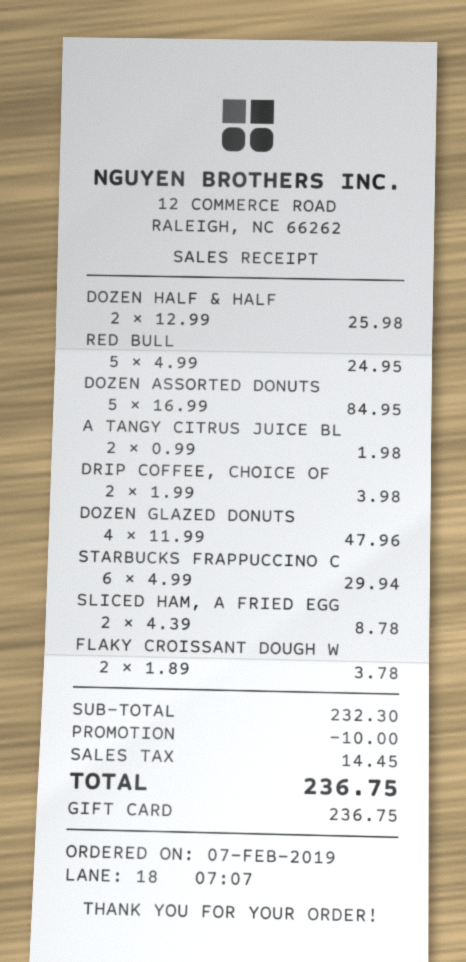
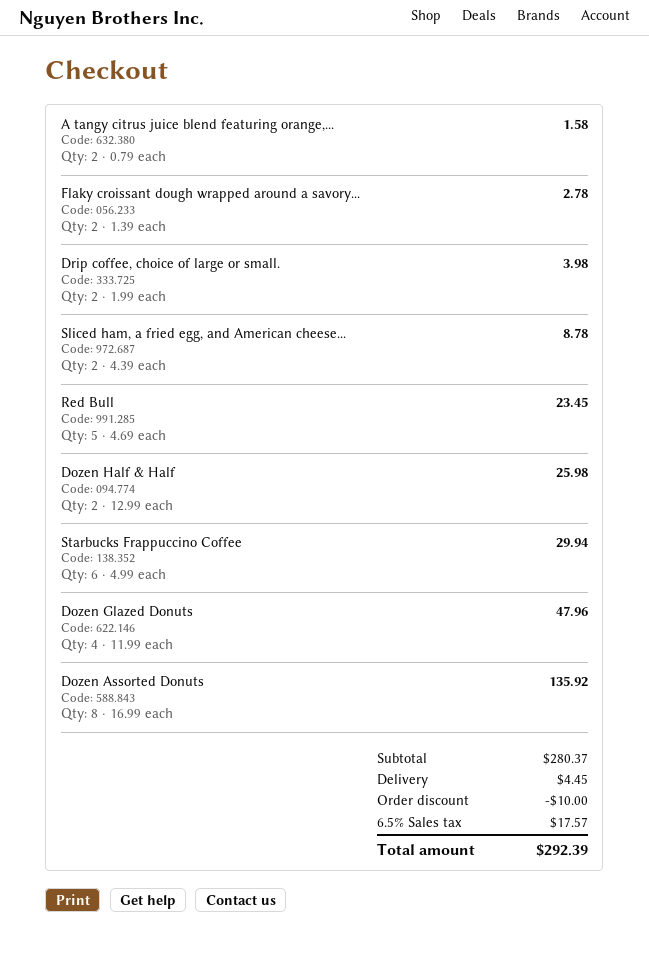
RED BULL: 5 x 4.99 = 24.95 -> 5 x 4.69 = 23.45
DOZEN ASSORTED DONUTS: 5 x 16.99 = 84.95 -> 8 x 16.99 = 135.92
A TANGY CITRUS JUICE BL: 2 x 0.99 = 1.98 -> 2 x 0.79 = 1.58
FLAKY CROISSANT DOUGH W: 2 x 1.89 = 3.78 -> 2 x 1.39 = 2.78
subtotal: 232.30 -> 280.37
shipping: none -> 4.45
tax: 14.45 -> 17.57
total: 236.75 -> 292.39

